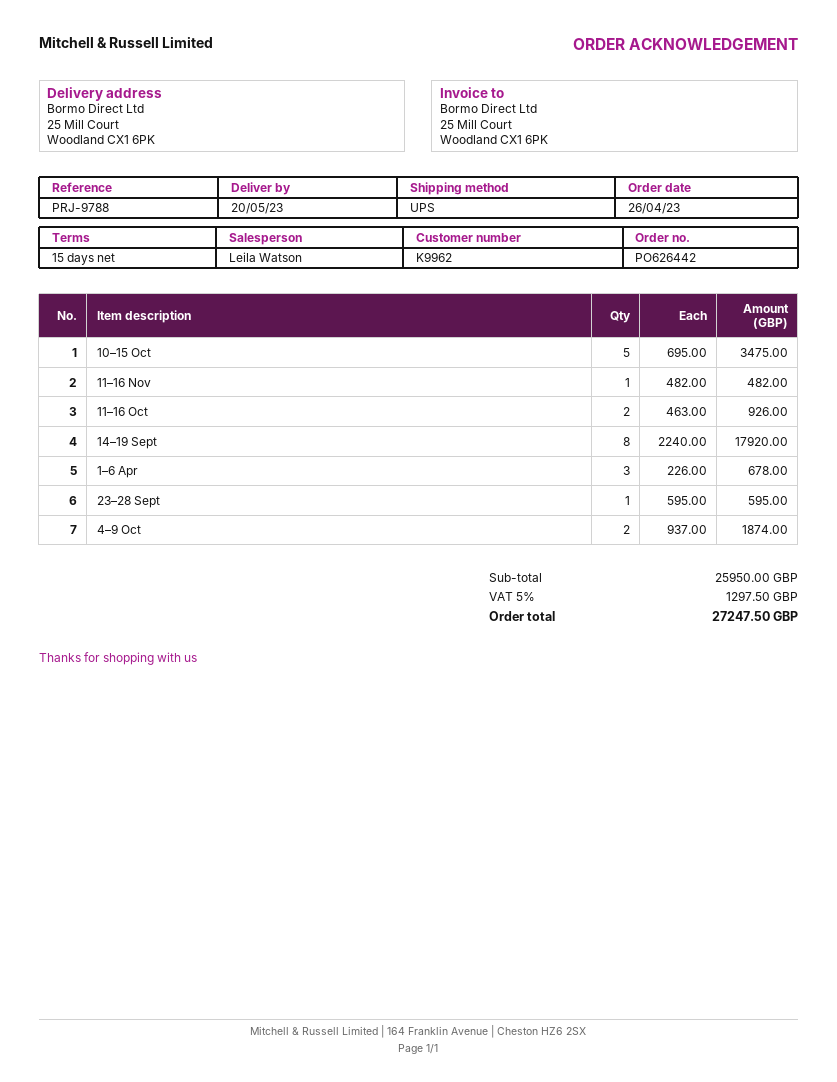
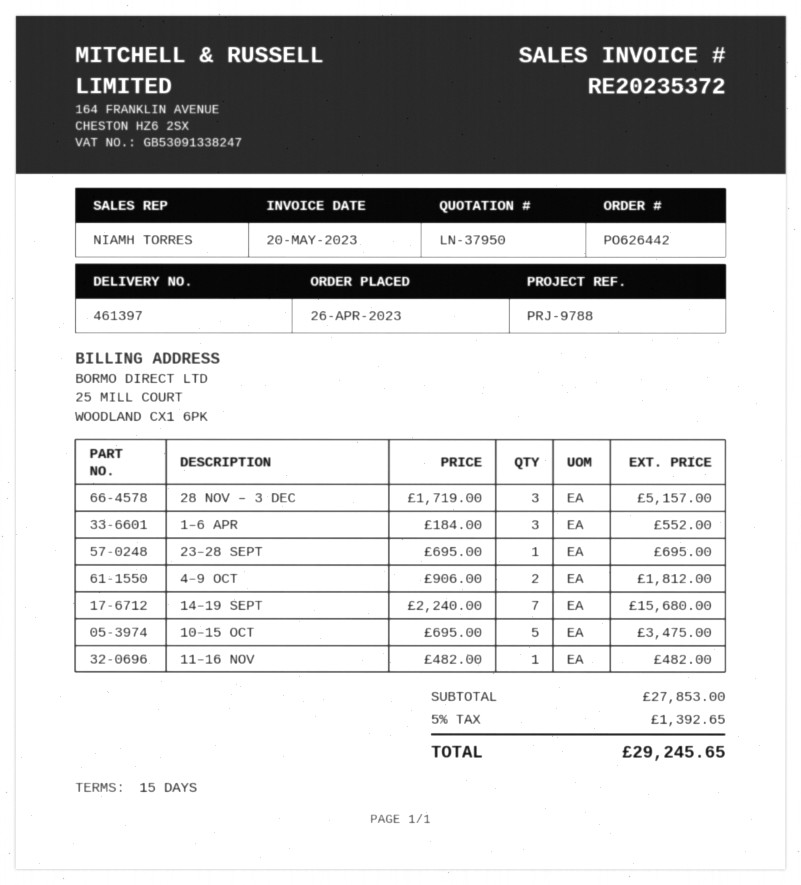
sales rep: Leila Watson -> NIAMH TORRES
11–16 Oct: 2 x 463.00 = 926.00 -> none
14–19 Sept: 8 x 2240.00 = 17920.00 -> 7 x 2240.00 = 15680.00
1–6 Apr: 3 x 226.00 = 678.00 -> 3 x 184.00 = 552.00
23–28 Sept: 1 x 595.00 = 595.00 -> 1 x 695.00 = 695.00
4–9 Oct: 2 x 937.00 = 1874.00 -> 2 x 906.00 = 1812.00
28 NOV – 3 DEC: none -> 3 x 1719.00 = 5157.00
subtotal: 25950.00 -> 27853.00
tax: 5% = 1297.50 -> 5% = 1392.65
total: 27247.50 -> 29245.65

